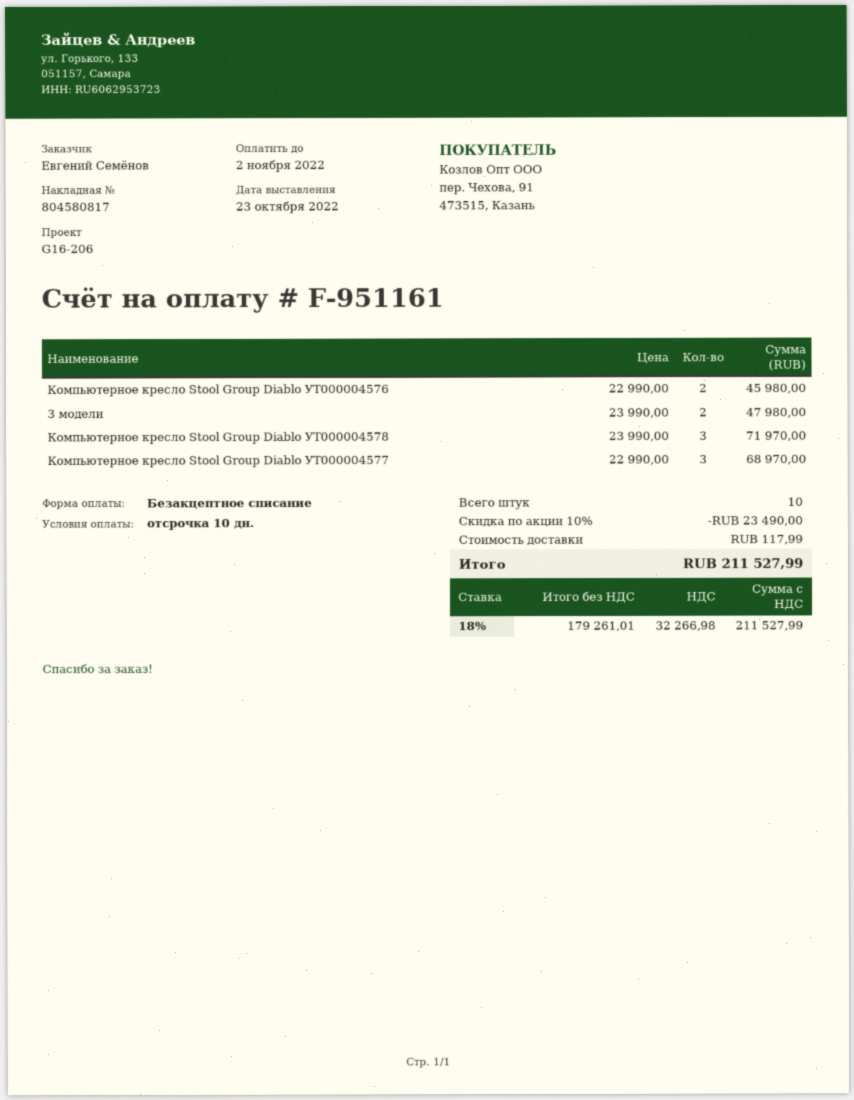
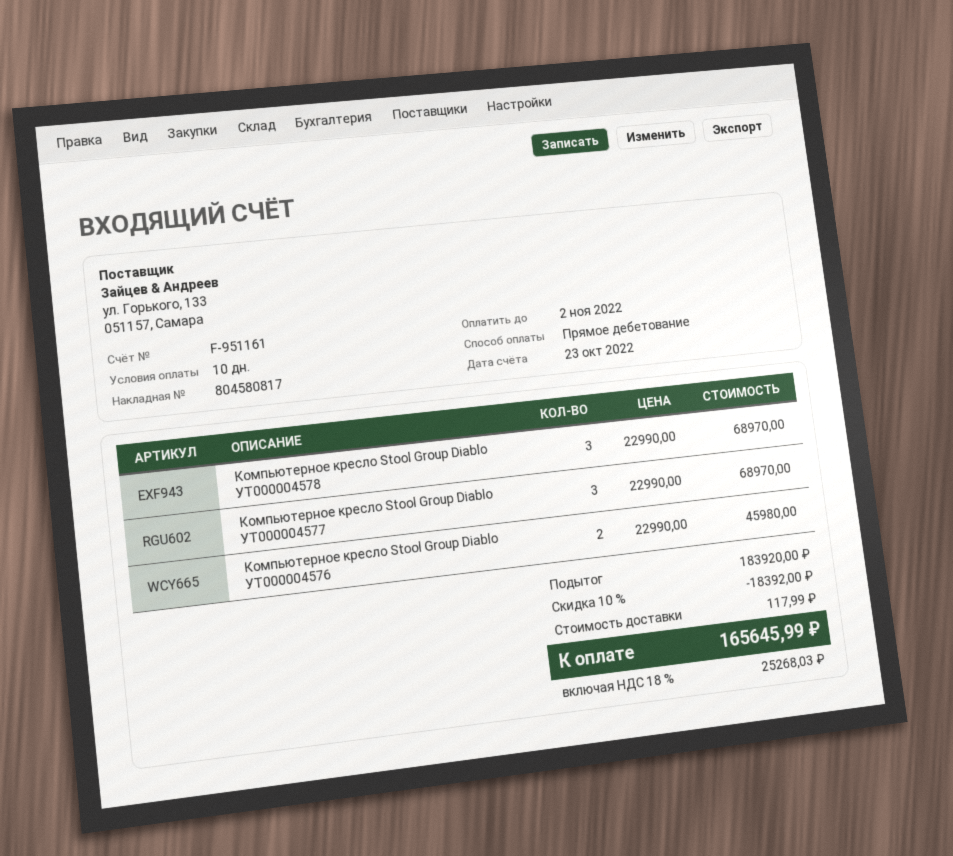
3 модели: 2 x 23990.00 = 47980.00 -> none
Компьютерное кресло Stool Group Diablo УТ000004578: 3 x 23990.00 = 71970.00 -> 3 x 22990.00 = 68970.00
discount: 10% = 23490.00 -> 10% = 18392.00
tax: 18% = 32266.98 -> 18% = 25268.03
total: 211527.99 -> 165645.99

